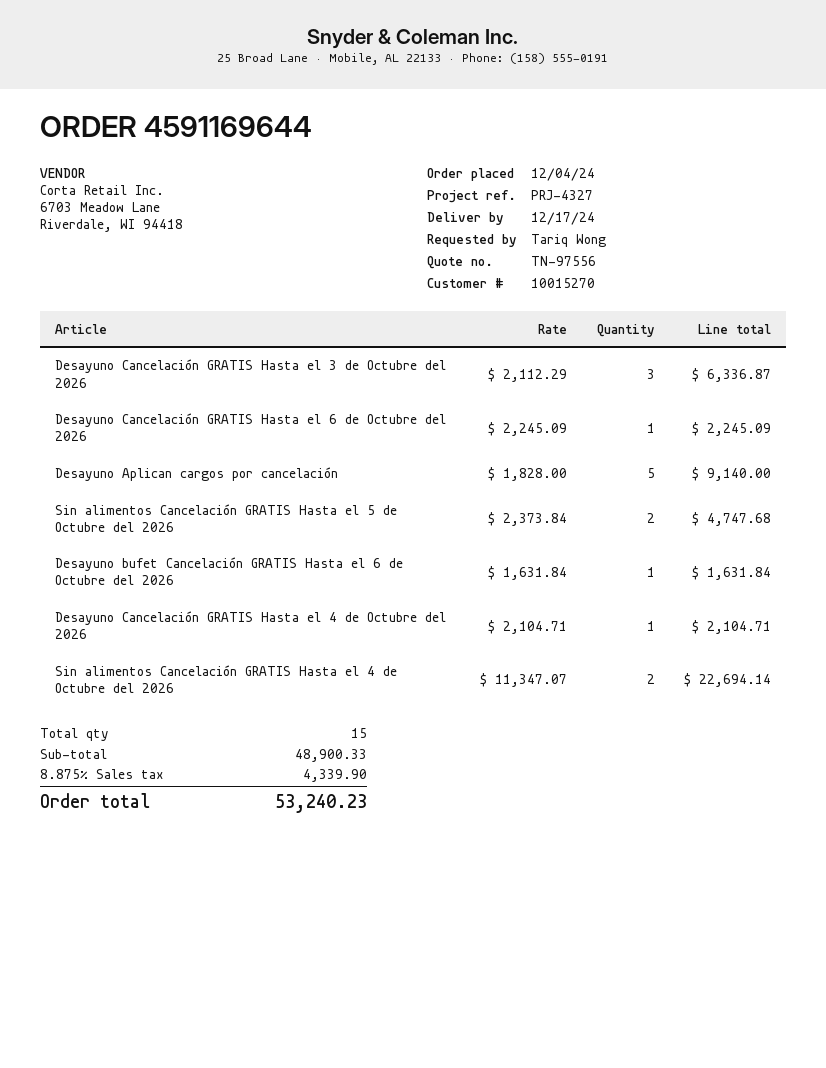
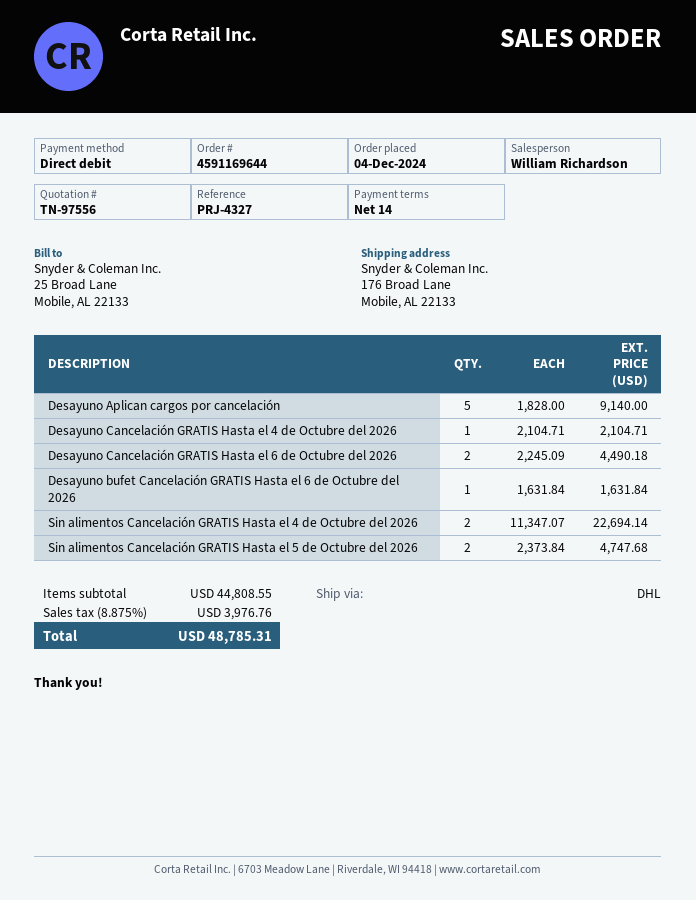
Desayuno Cancelación GRATIS Hasta el 3 de Octubre del 2026: 3 x 2112.29 = 6336.87 -> none
Desayuno Cancelación GRATIS Hasta el 6 de Octubre del 2026: 1 x 2245.09 = 2245.09 -> 2 x 2245.09 = 4490.18
subtotal: 48900.33 -> 44808.55
tax: 8.875% = 4339.90 -> 8.875% = 3976.76
total: 53240.23 -> 48785.31

